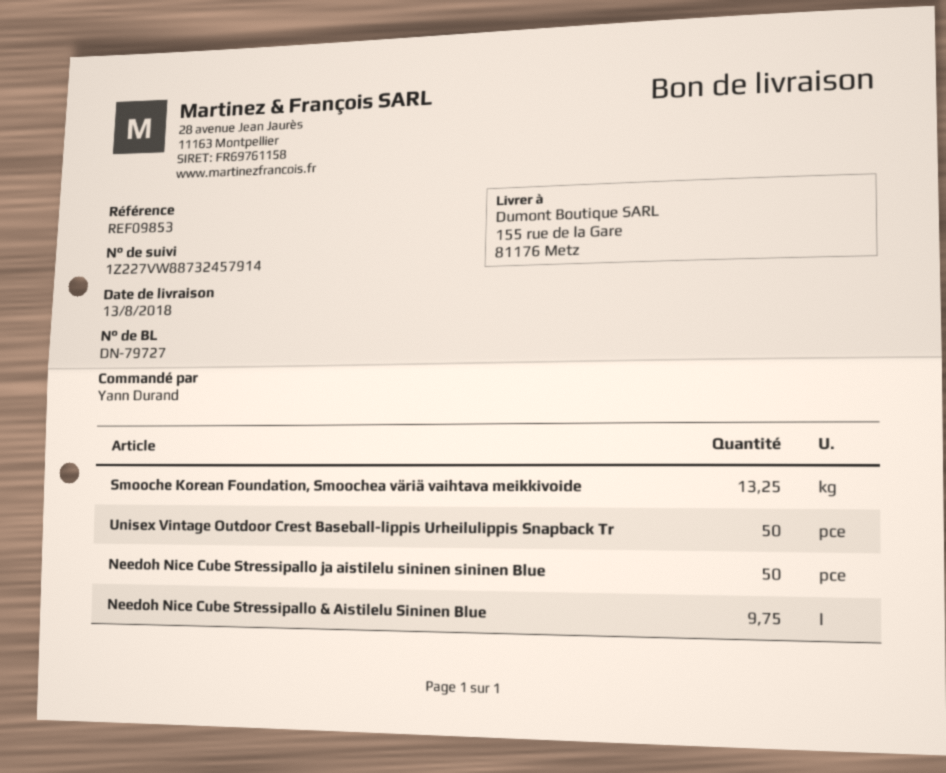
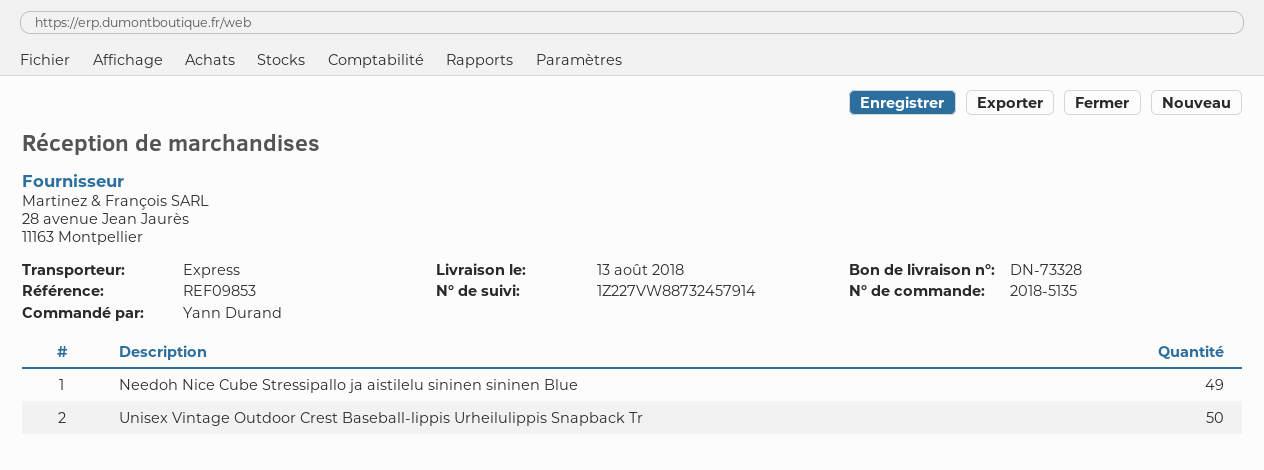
delivery note number: DN-79727 -> DN-73328
Smooche Korean Foundation, Smoochea väriä vaihtava meikkivoide: 13.25 -> none
Needoh Nice Cube Stressipallo ja aistilelu sininen sininen Blue: 50 -> 49
Needoh Nice Cube Stressipallo & Aistilelu Sininen Blue: 9.75 -> none

